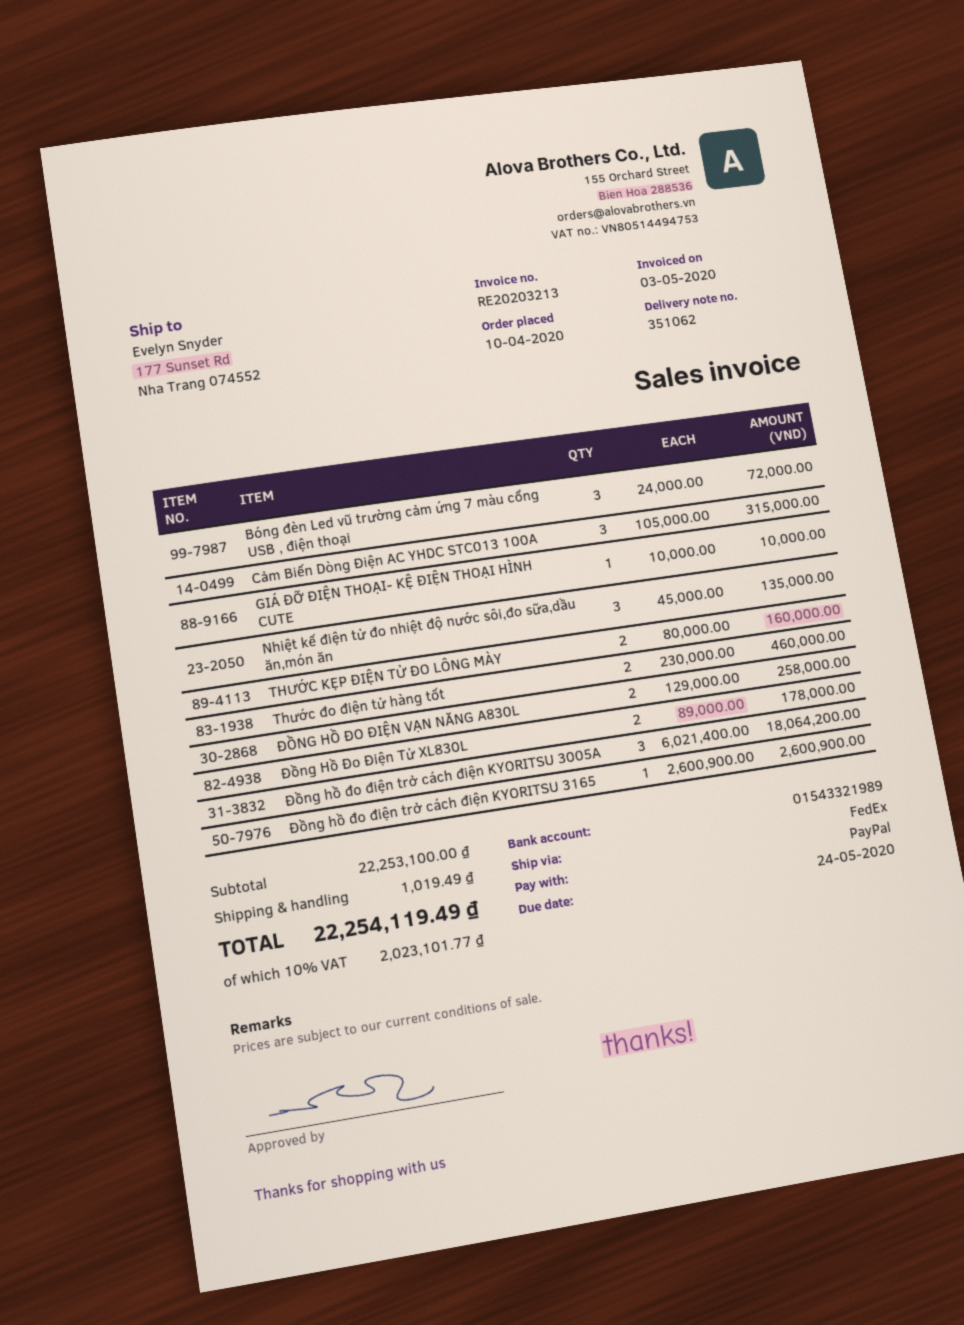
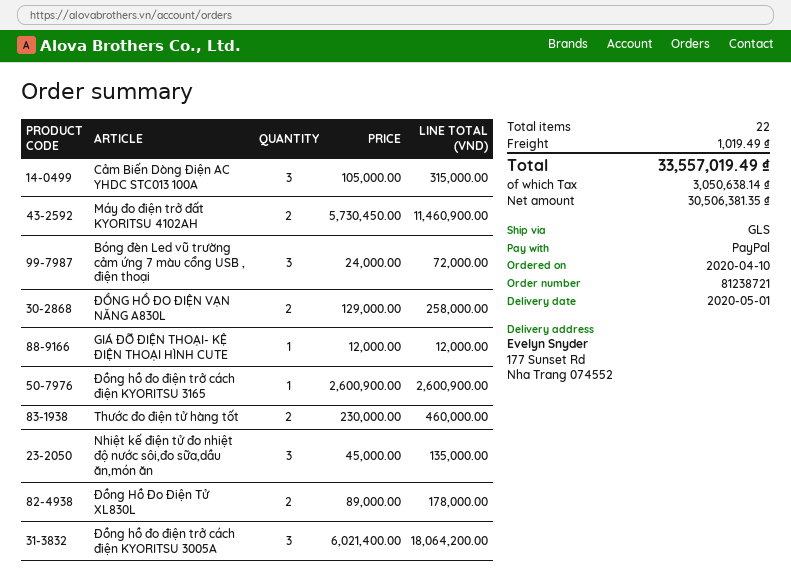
shipping method: FedEx -> GLS
GIÁ ĐỠ ĐIỆN THOẠI- KỆ ĐIỆN THOẠI HÌNH CUTE: 1 x 10000.00 = 10000.00 -> 1 x 12000.00 = 12000.00
THƯỚC KẸP ĐIỆN TỬ ĐO LÔNG MÀY: 2 x 80000.00 = 160000.00 -> none
Máy đo điện trở đất KYORITSU 4102AH: none -> 2 x 5730450.00 = 11460900.00
tax: 2023101.77 -> 3050638.14
total: 22254119.49 -> 33557019.49

